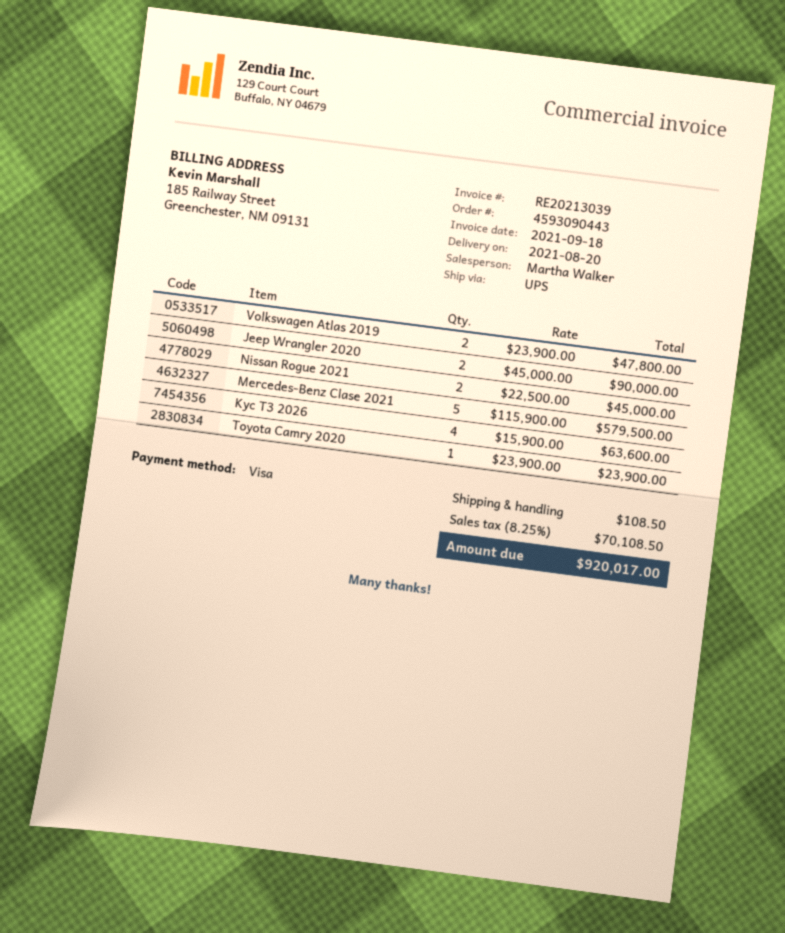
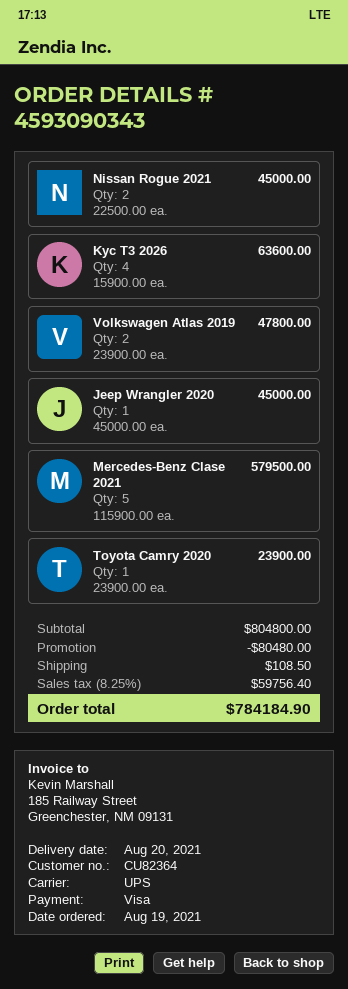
order number: 4593090443 -> 4593090343
Jeep Wrangler 2020: 2 x 45000.00 = 90000.00 -> 1 x 45000.00 = 45000.00
discount: none -> 80480.00
tax: 8.25% = 70108.50 -> 8.25% = 59756.40
total: 920017.00 -> 784184.90

